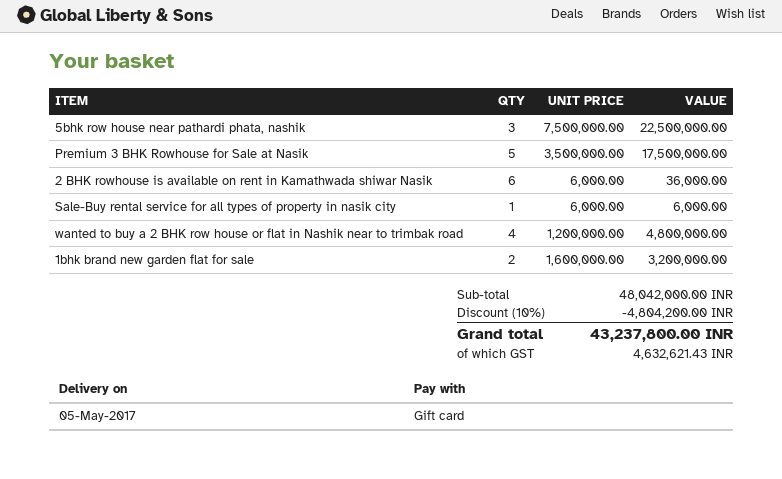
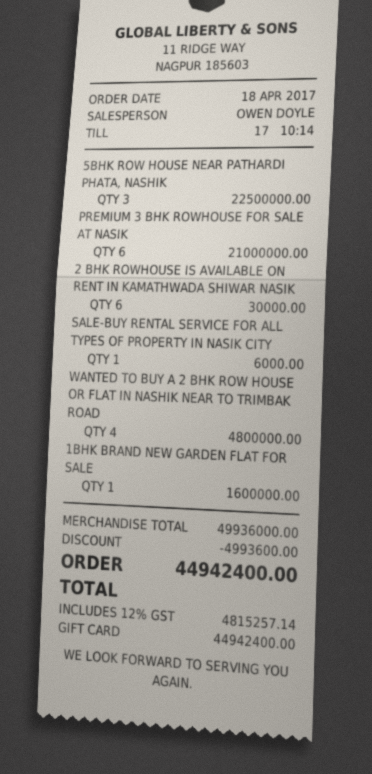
Premium 3 BHK Rowhouse for Sale at Nasik: 5 for 17500000.00 -> 6 for 21000000.00
2 BHK rowhouse is available on rent in Kamathwada shiwar Nasik: 6 for 36000.00 -> 6 for 30000.00
1bhk brand new garden flat for sale: 2 for 3200000.00 -> 1 for 1600000.00
subtotal: 48042000.00 -> 49936000.00
discount: 4804200.00 -> 4993600.00
tax: 4632621.43 -> 4815257.14
total: 43237800.00 -> 44942400.00

